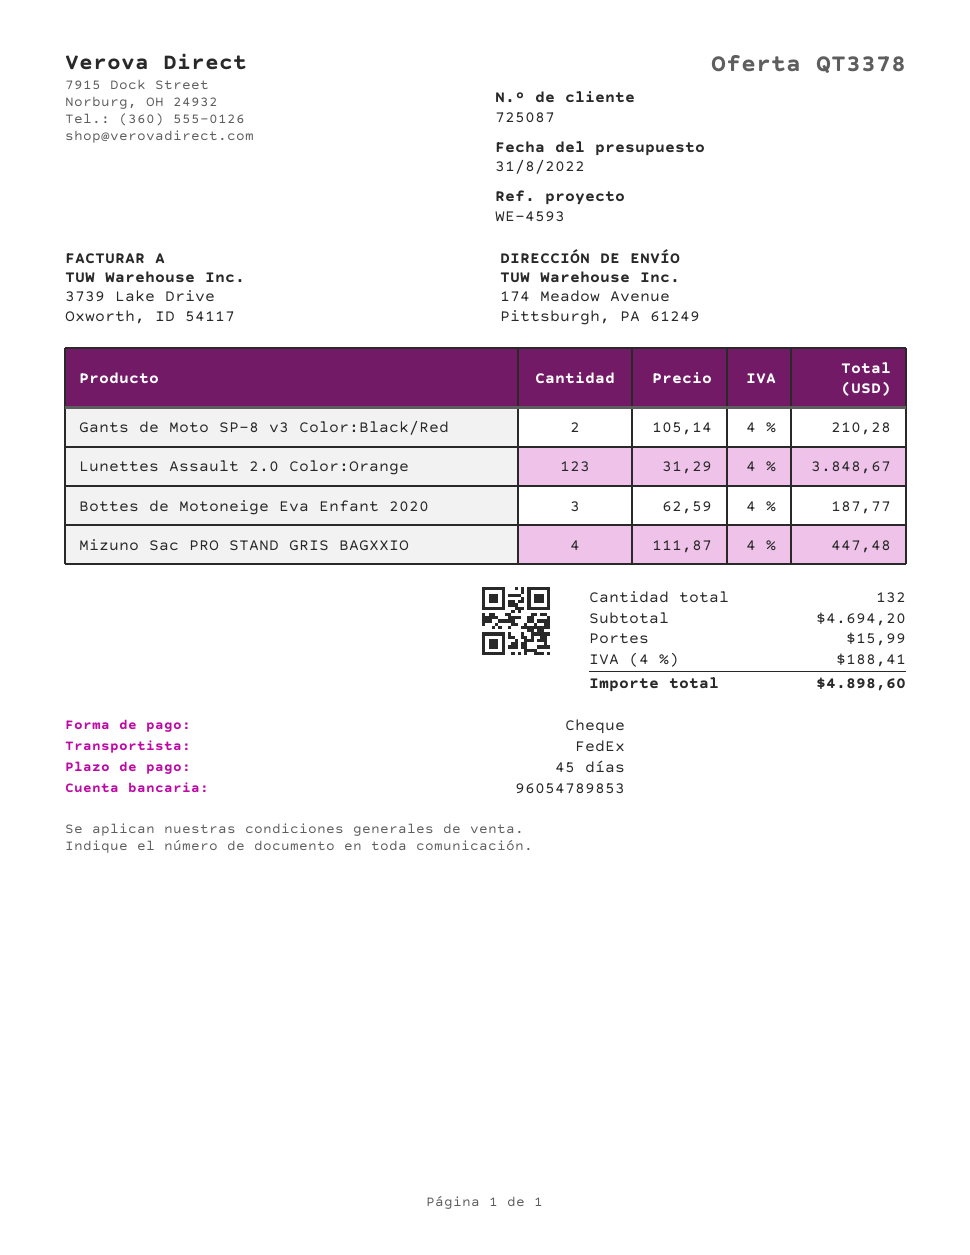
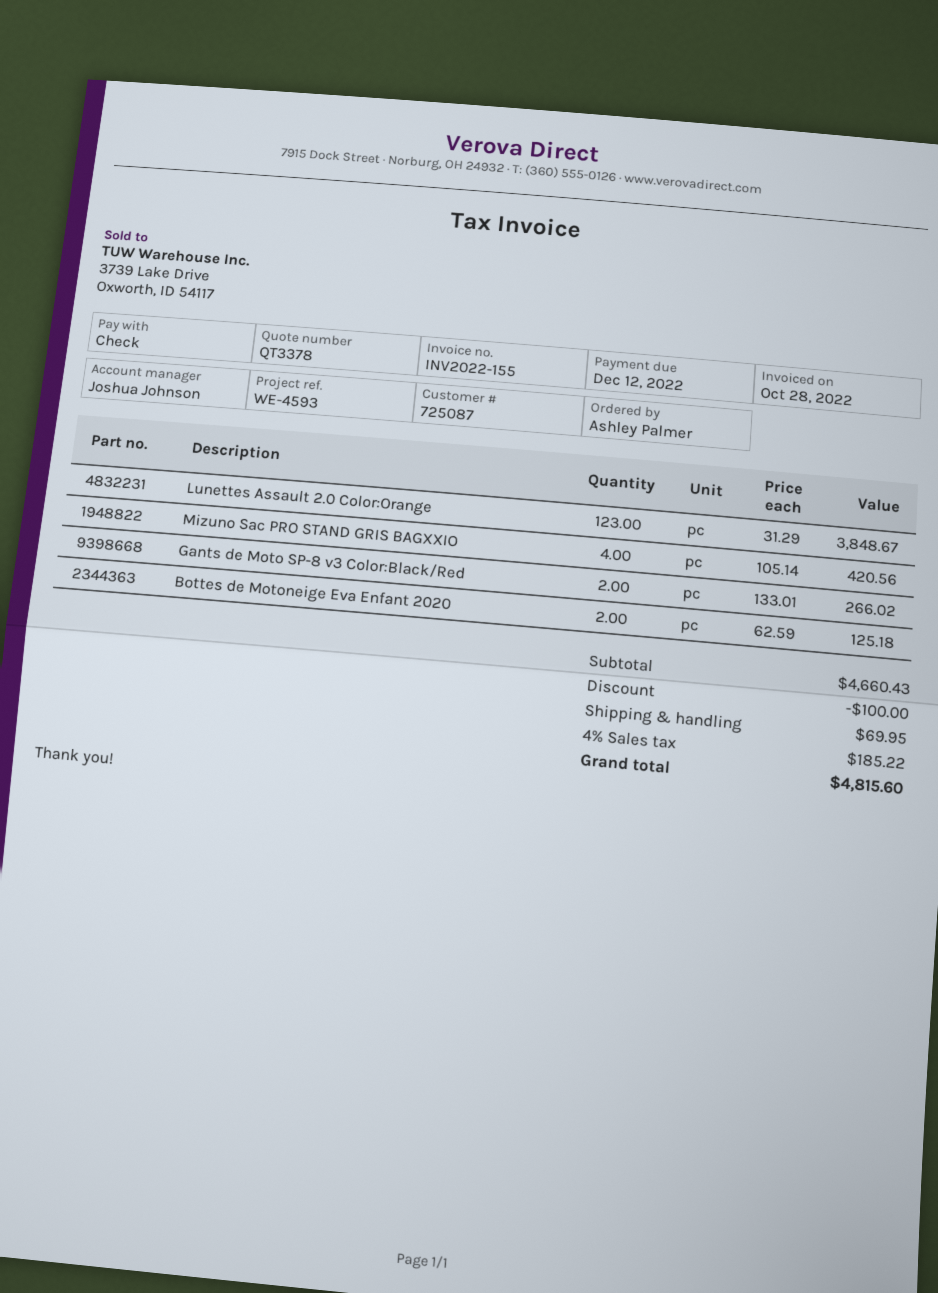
Gants de Moto SP-8 v3 Color:Black/Red: 2 x 105.14 = 210.28 -> 2 x 133.01 = 266.02
Bottes de Motoneige Eva Enfant 2020: 3 x 62.59 = 187.77 -> 2 x 62.59 = 125.18
Mizuno Sac PRO STAND GRIS BAGXXIO: 4 x 111.87 = 447.48 -> 4 x 105.14 = 420.56
subtotal: 4694.20 -> 4660.43
discount: none -> 100.00
shipping: 15.99 -> 69.95
tax: 4% = 188.41 -> 4% = 185.22
total: 4898.60 -> 4815.60

